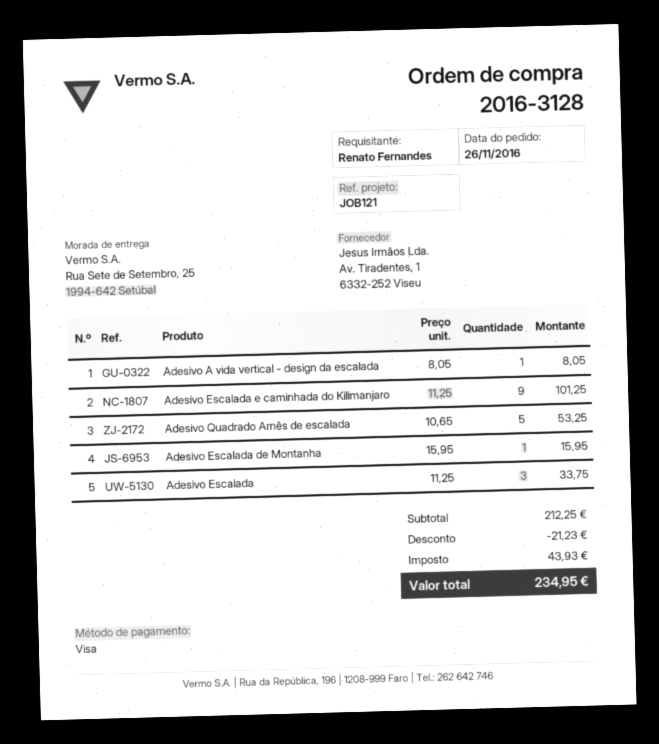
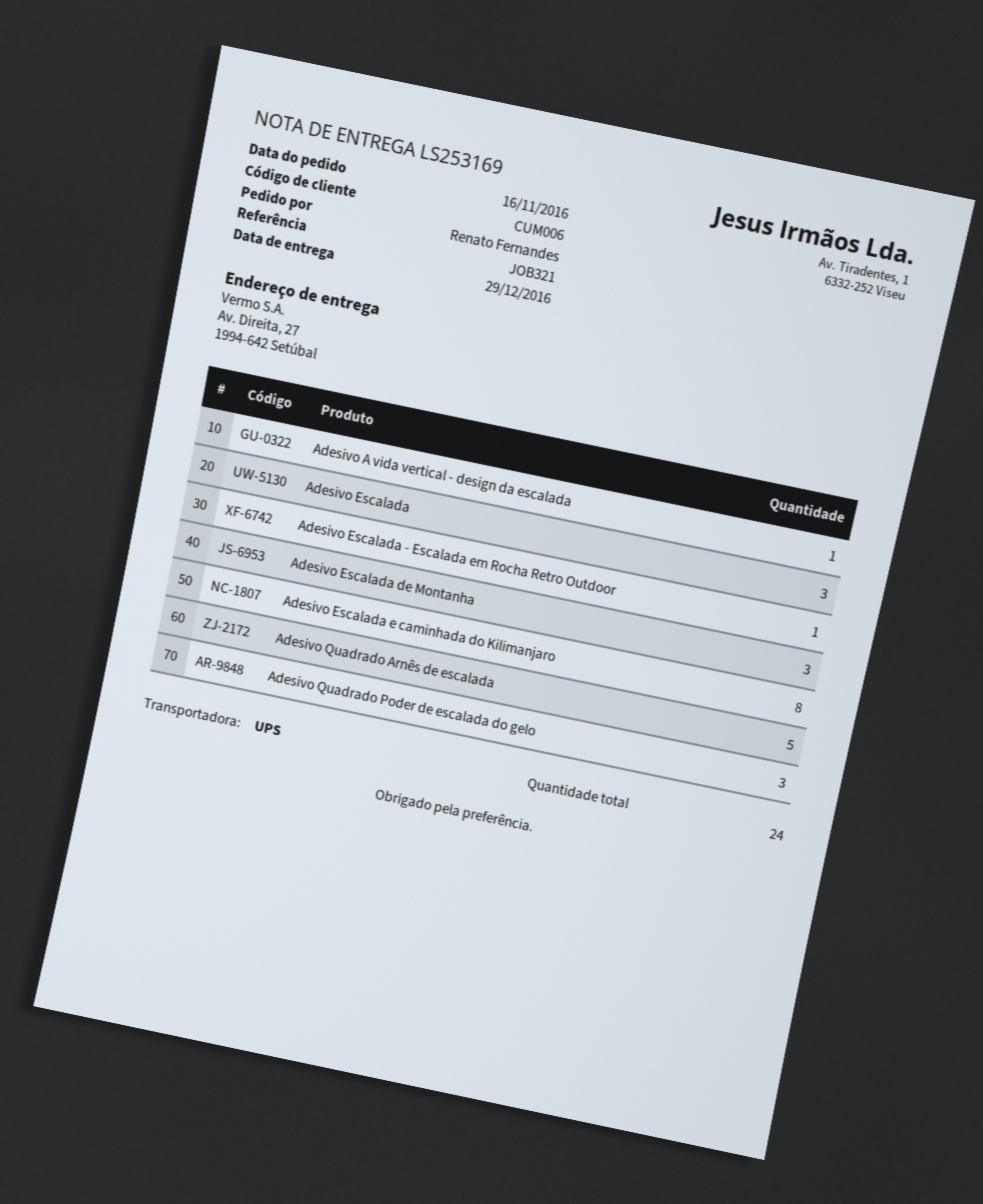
order date: 2016-11-26 -> 2016-11-16
reference: JOB121 -> JOB321
ship to: Rua Sete de Setembro, 25, 1994-642 Setúbal -> Av. Direita, 27, 1994-642 Setúbal
Adesivo Escalada e caminhada do Kilimanjaro: 9 -> 8
Adesivo Escalada de Montanha: 1 -> 3
Adesivo Escalada - Escalada em Rocha Retro Outdoor: none -> 1
Adesivo Quadrado Poder de escalada do gelo: none -> 3

